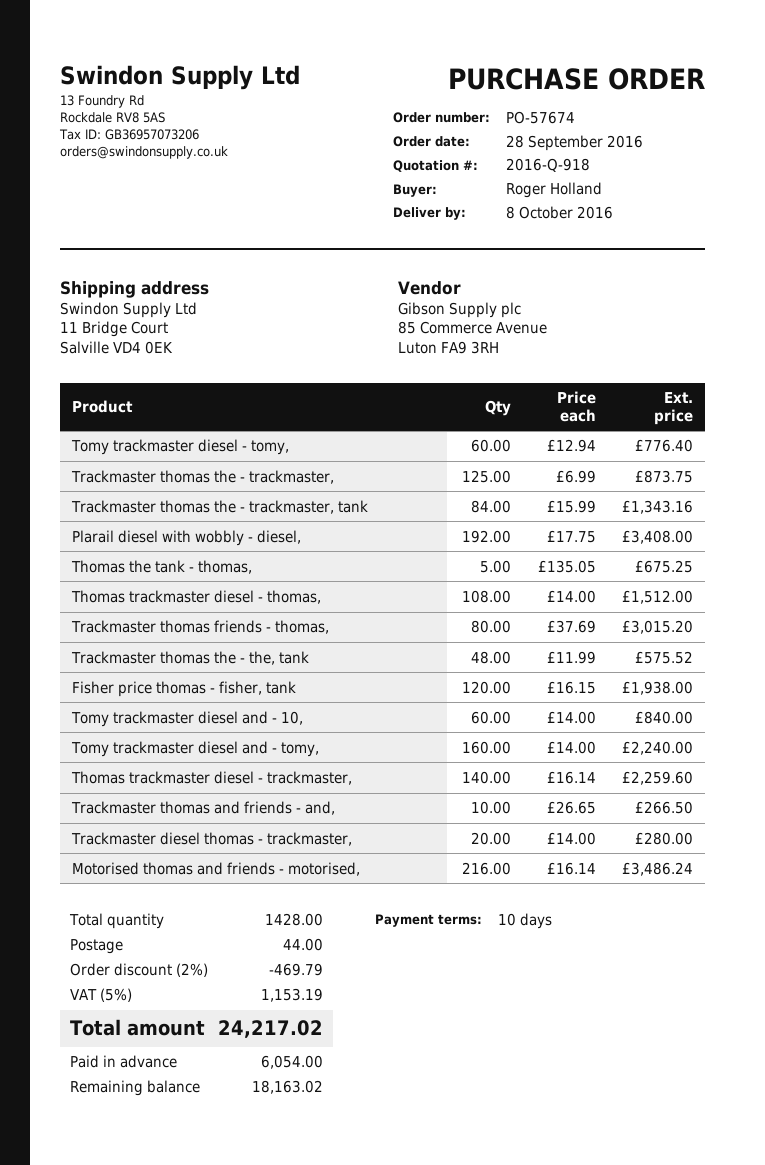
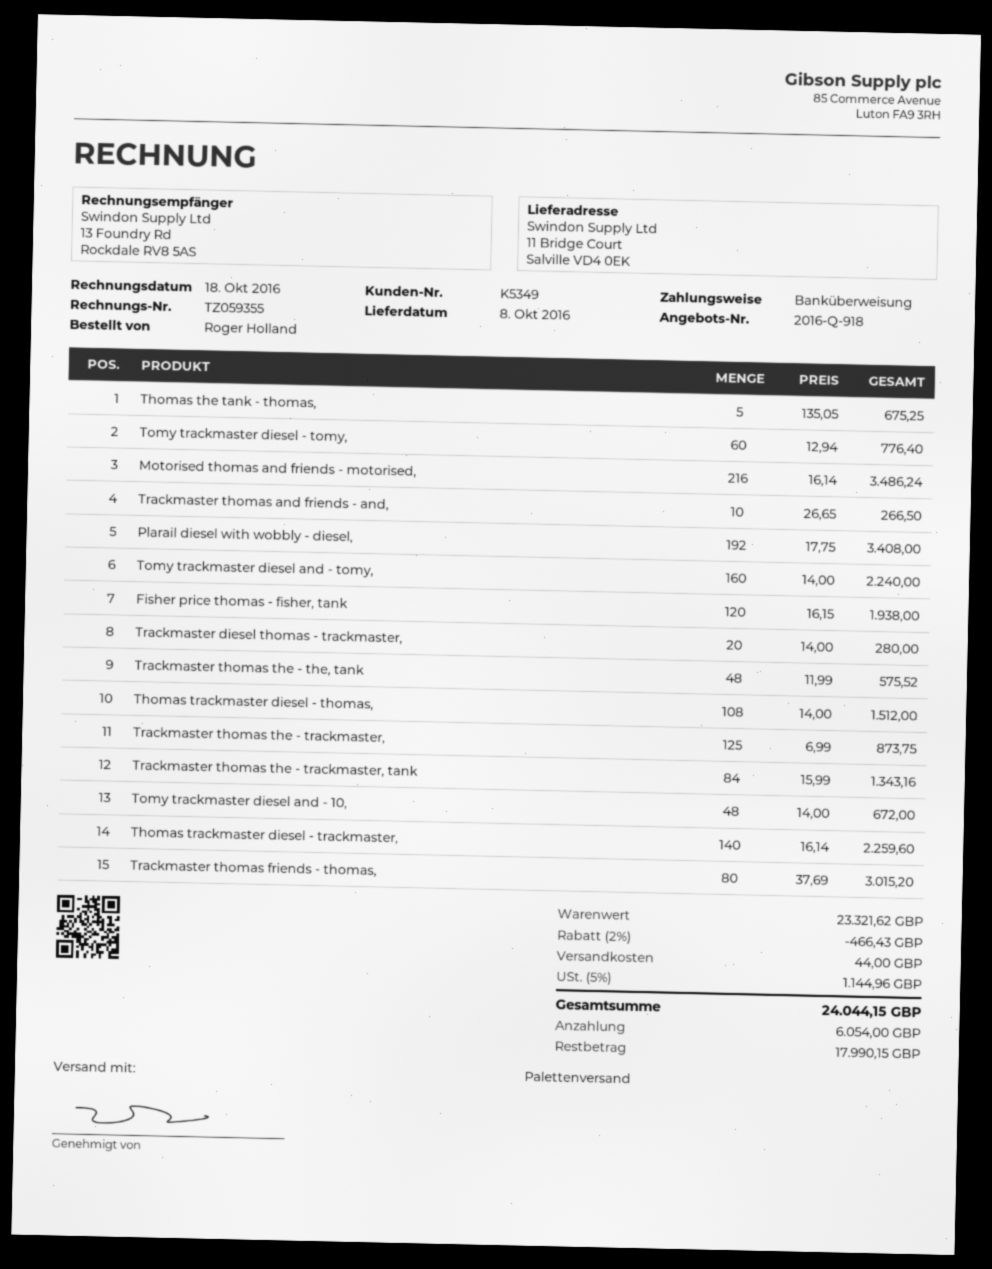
Tomy trackmaster diesel and - 10,: 60 x 14.00 = 840.00 -> 48 x 14.00 = 672.00
discount: 2% = 469.79 -> 2% = 466.43
tax: 5% = 1153.19 -> 5% = 1144.96
total: 24217.02 -> 24044.15
balance: 18163.02 -> 17990.15

